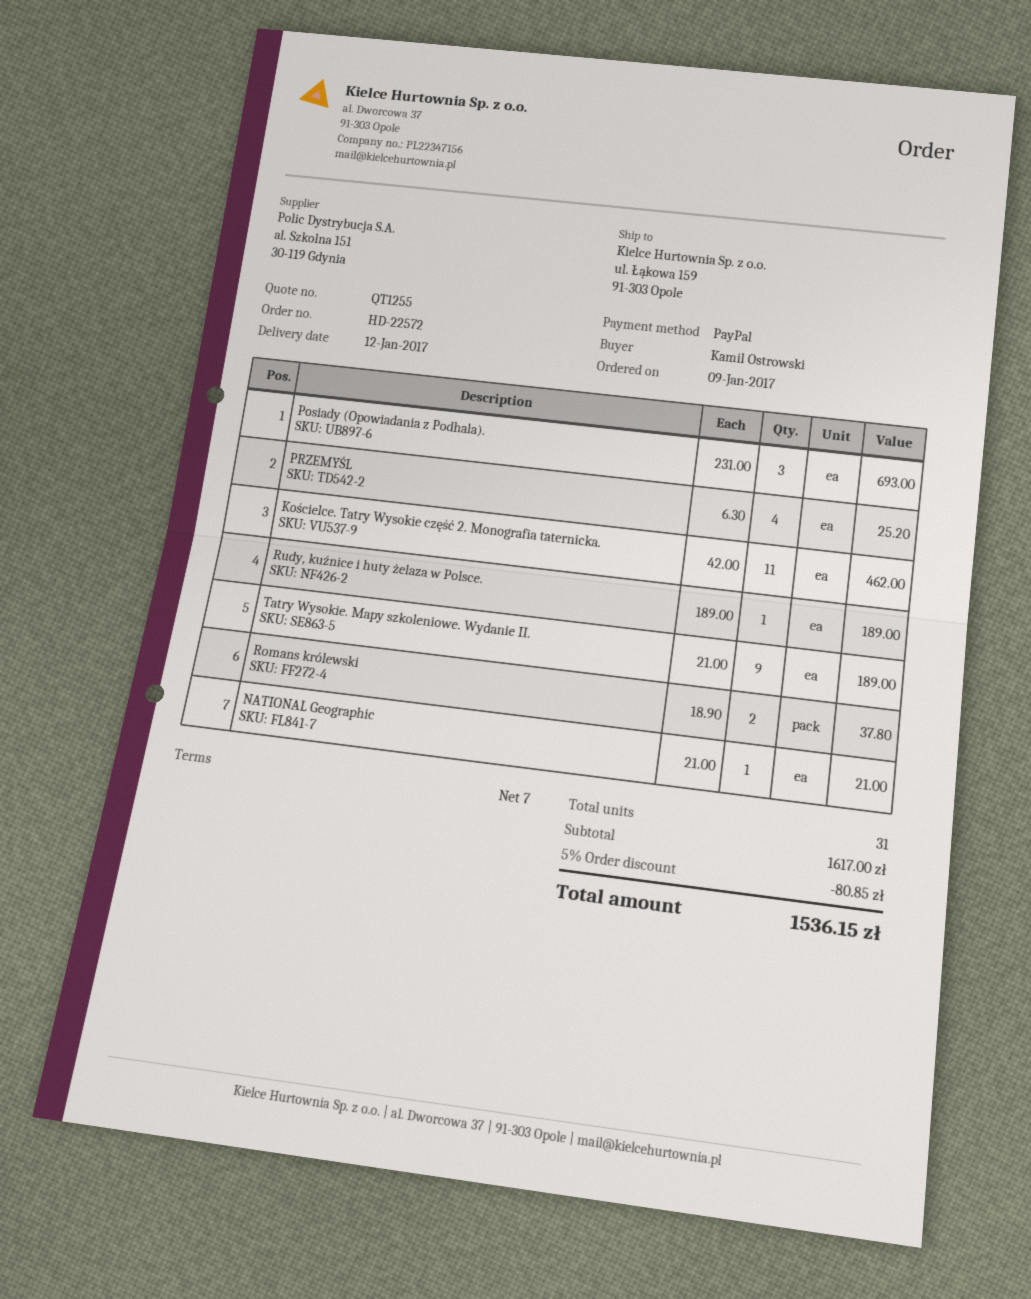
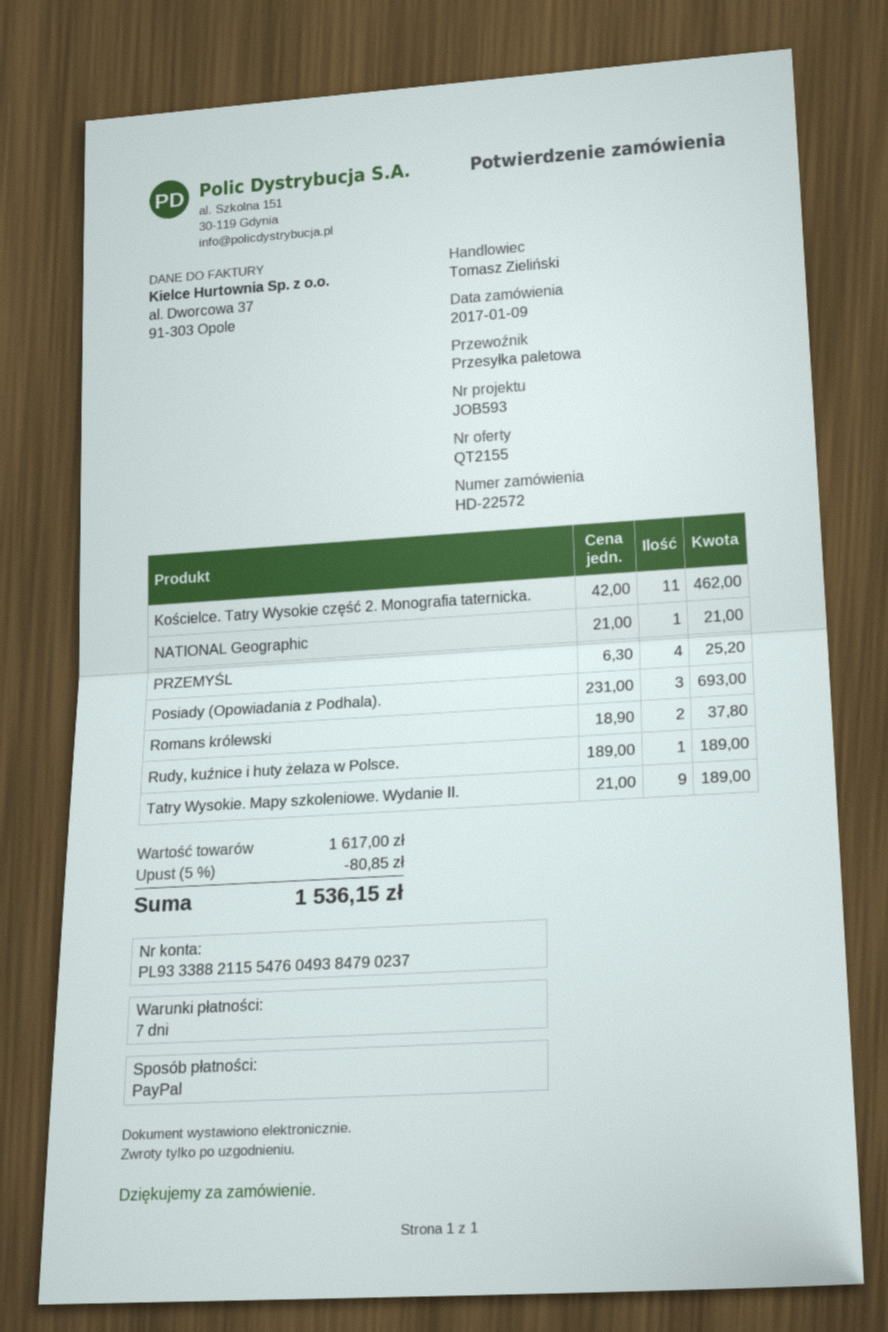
quote number: QT1255 -> QT2155

